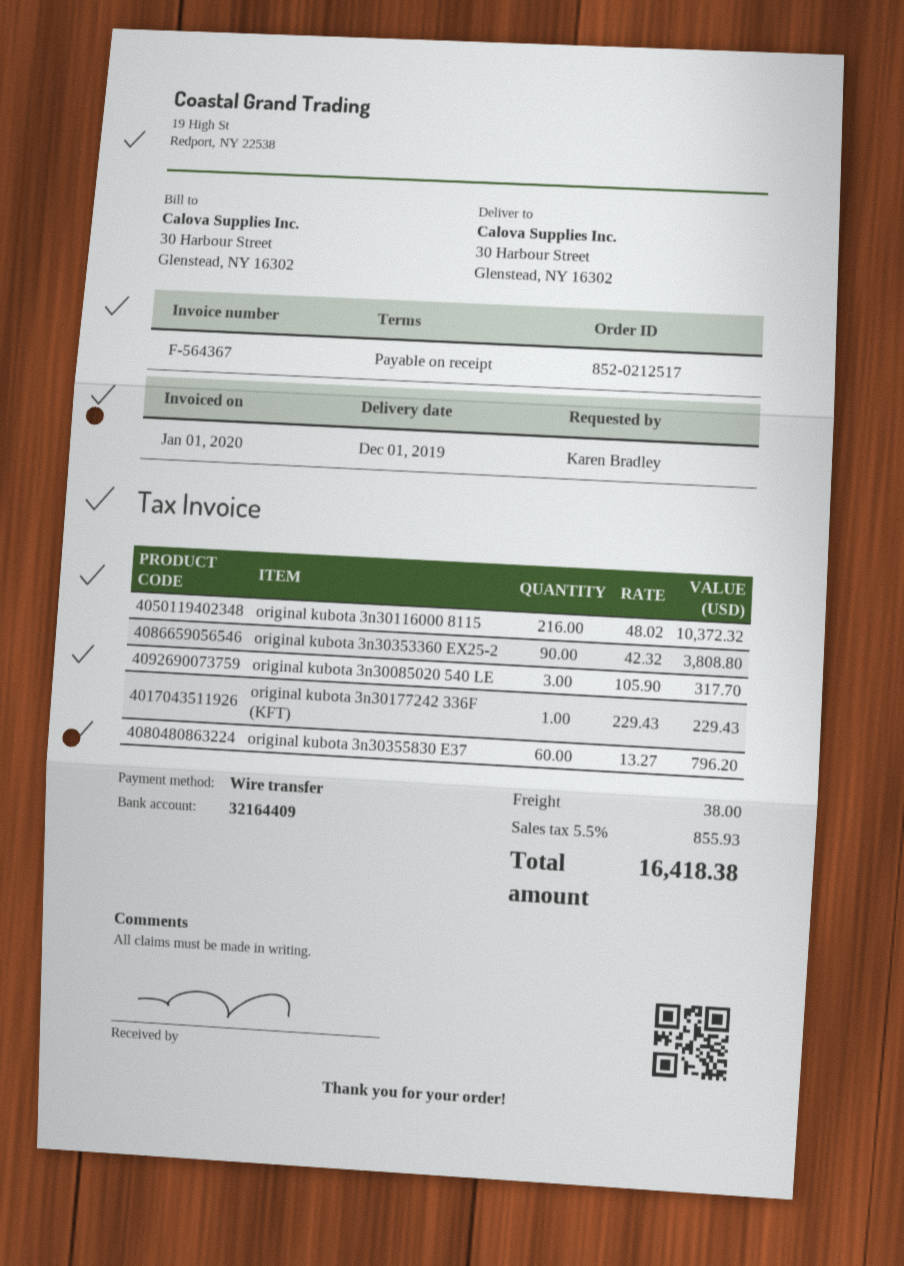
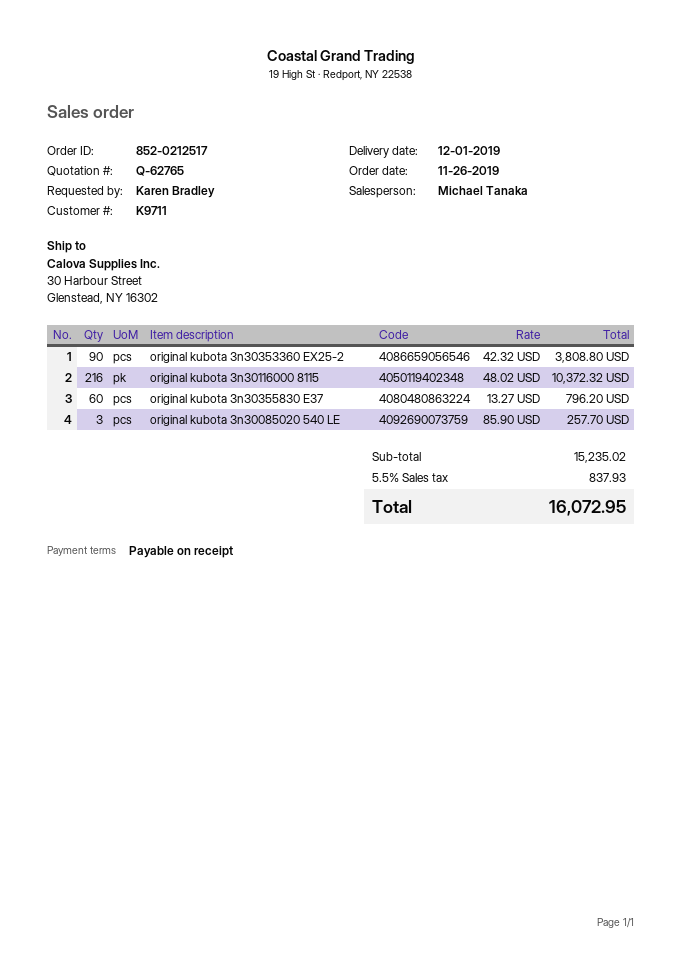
original kubota 3n30085020 540 LE: 3 x 105.90 = 317.70 -> 3 x 85.90 = 257.70
original kubota 3n30177242 336F (KFT): 1 x 229.43 = 229.43 -> none
shipping: 38.00 -> none
tax: 5.5% = 855.93 -> 5.5% = 837.93
total: 16418.38 -> 16072.95

